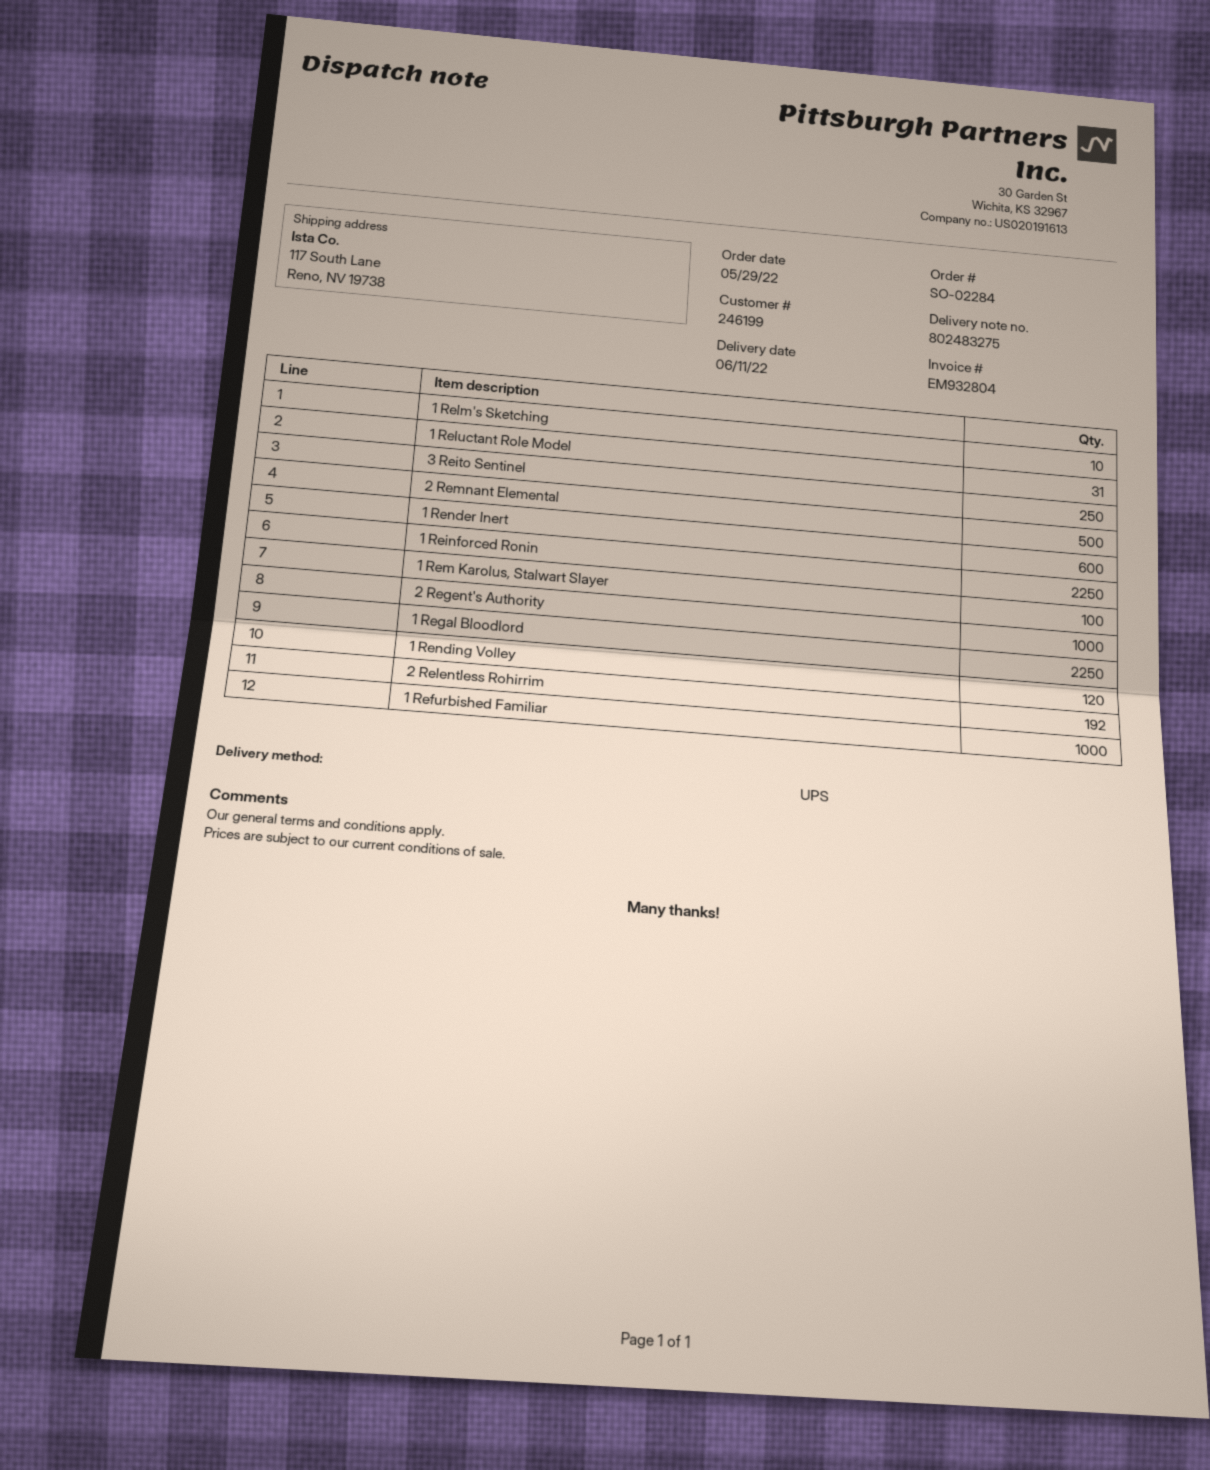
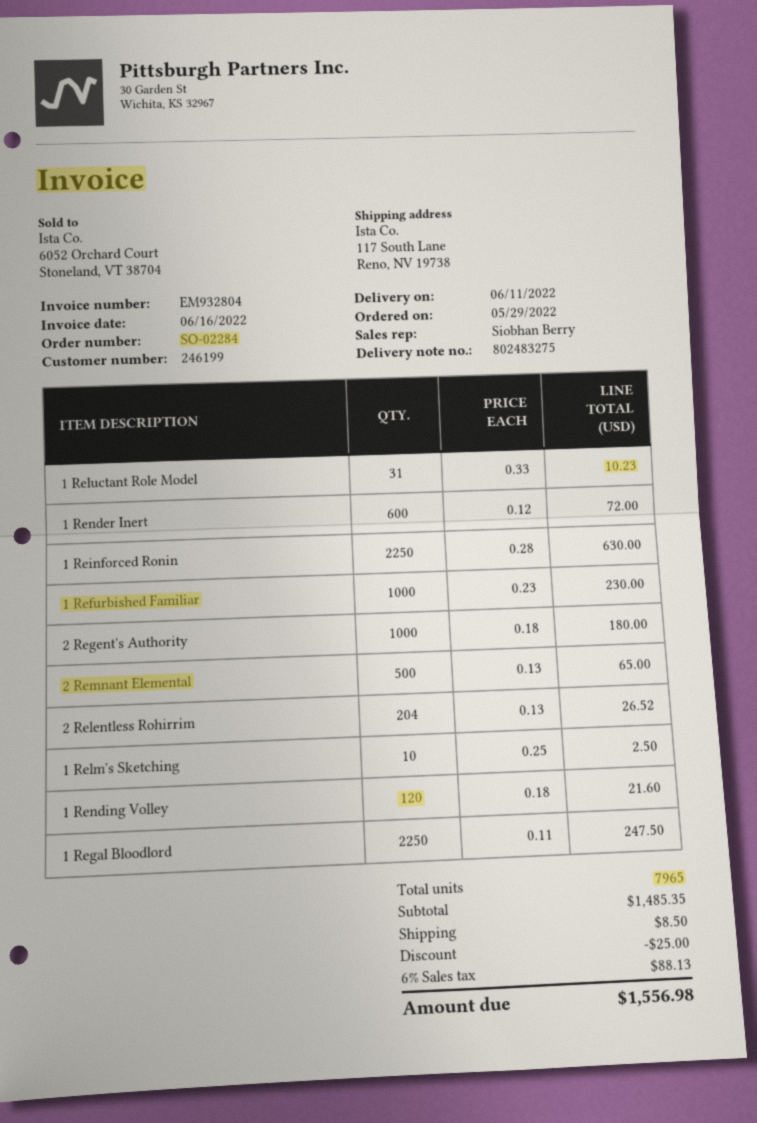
3 Reito Sentinel: 250 -> none
1 Rem Karolus, Stalwart Slayer: 100 -> none
2 Relentless Rohirrim: 192 -> 204

